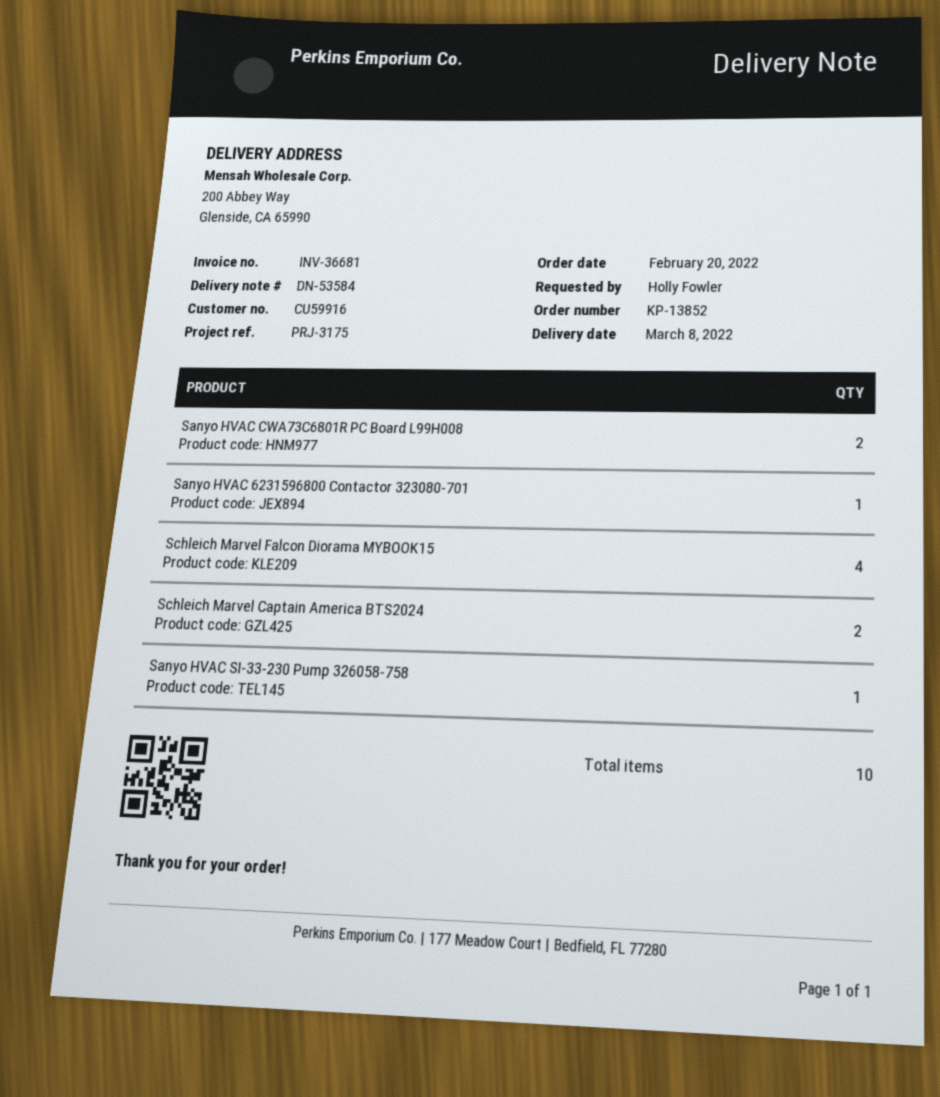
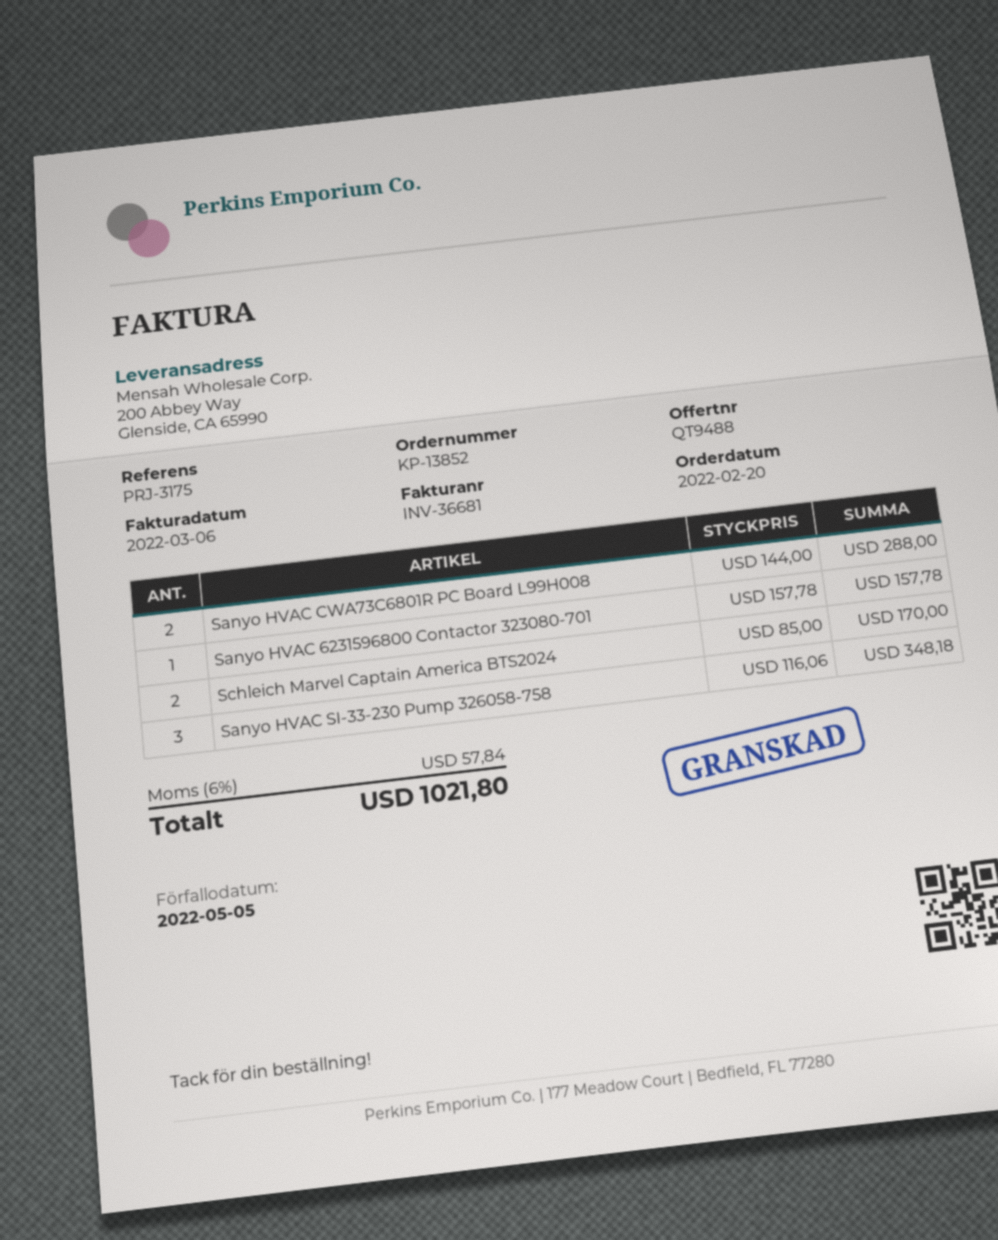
Schleich Marvel Falcon Diorama MYBOOK15: 4 -> none
Sanyo HVAC SI-33-230 Pump 326058-758: 1 -> 3

